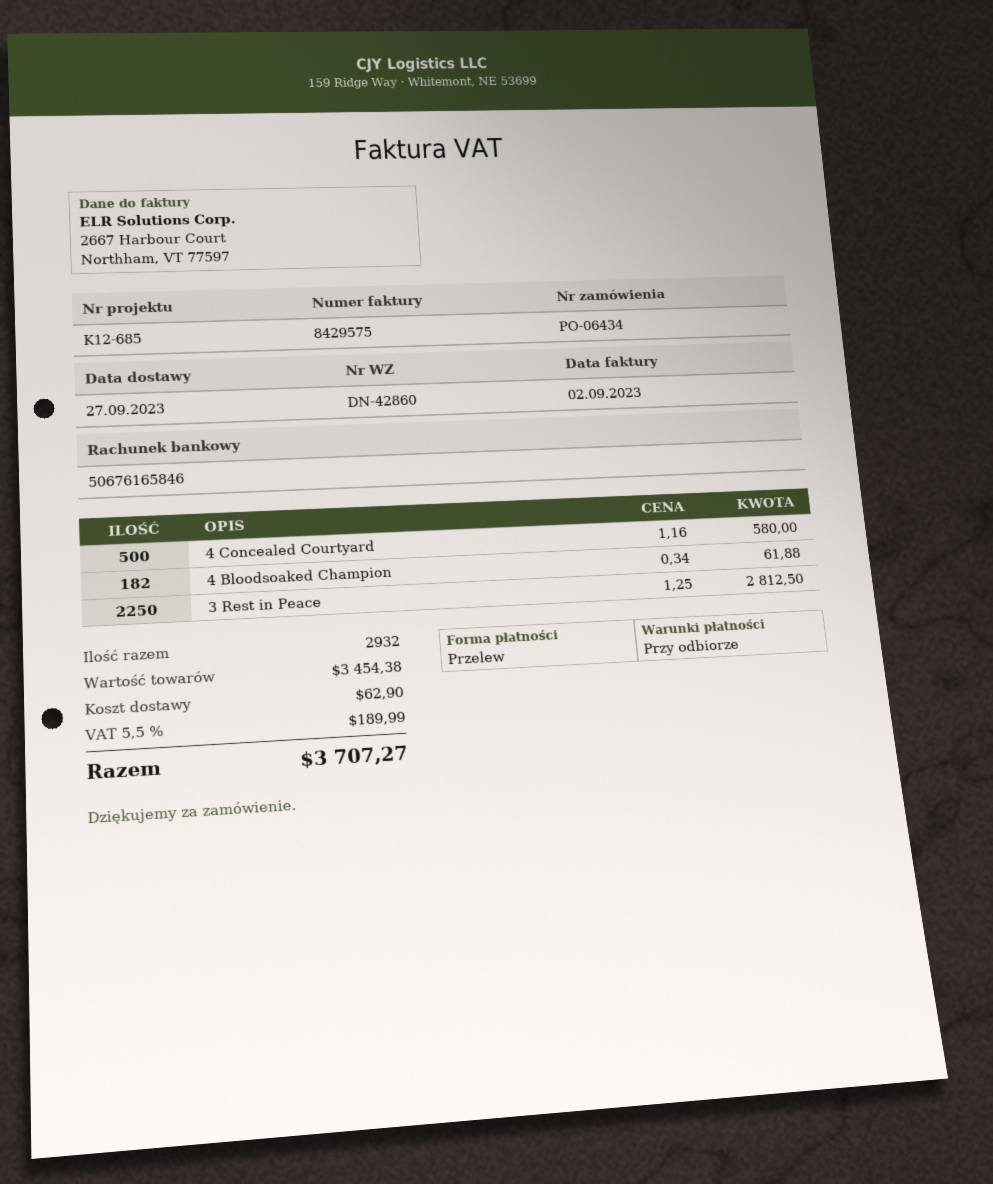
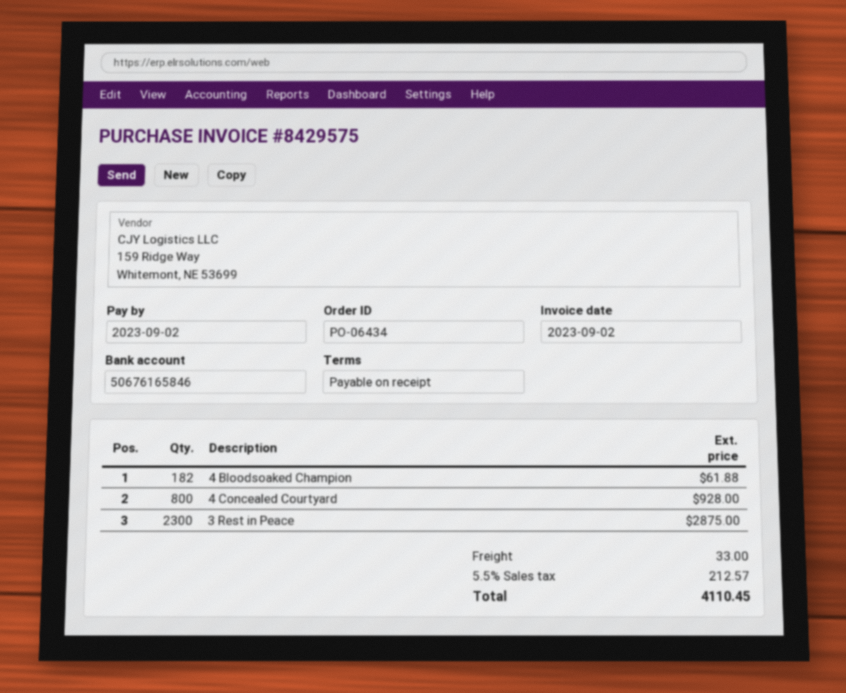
4 Concealed Courtyard: 500 for 580.00 -> 800 for 928.00
3 Rest in Peace: 2250 for 2812.50 -> 2300 for 2875.00
shipping: 62.90 -> 33.00
tax: 5.5% = 189.99 -> 5.5% = 212.57
total: 3707.27 -> 4110.45

